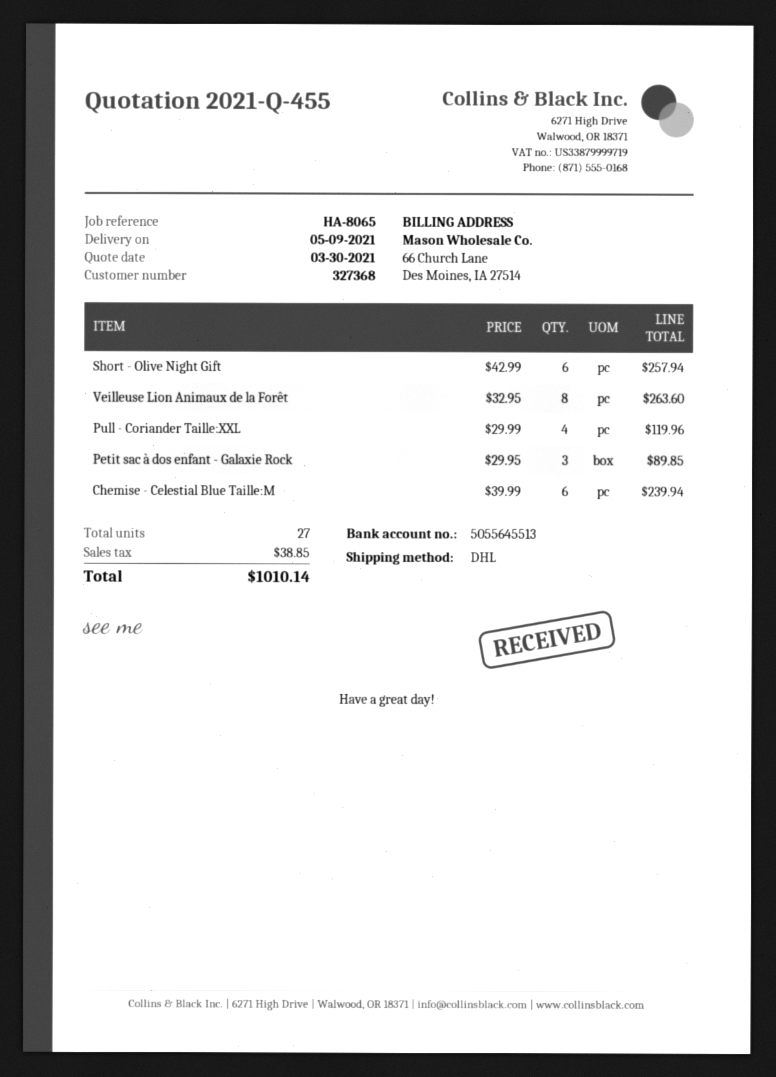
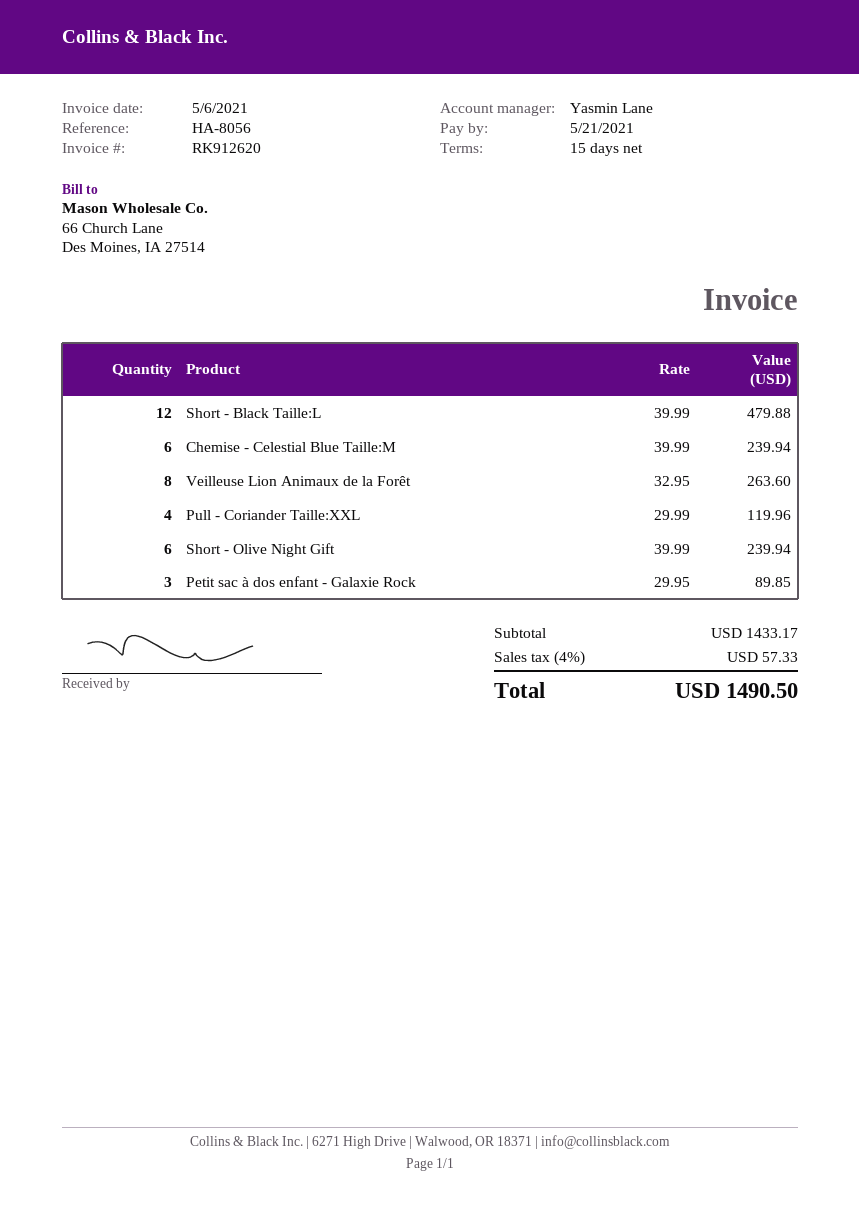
reference: HA-8065 -> HA-8056
Short - Olive Night Gift: 6 x 42.99 = 257.94 -> 6 x 39.99 = 239.94
Short - Black Taille:L: none -> 12 x 39.99 = 479.88
tax: 38.85 -> 57.33
total: 1010.14 -> 1490.50

